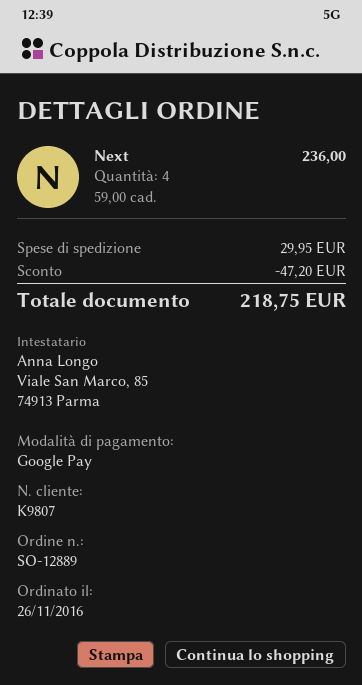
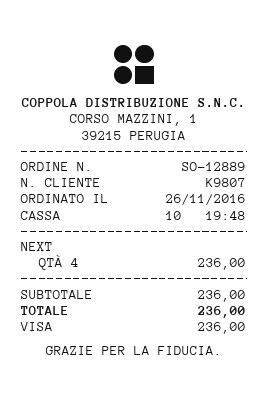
payment method: Google Pay -> Visa
discount: 47.20 -> none
shipping: 29.95 -> none
total: 218.75 -> 236.00

